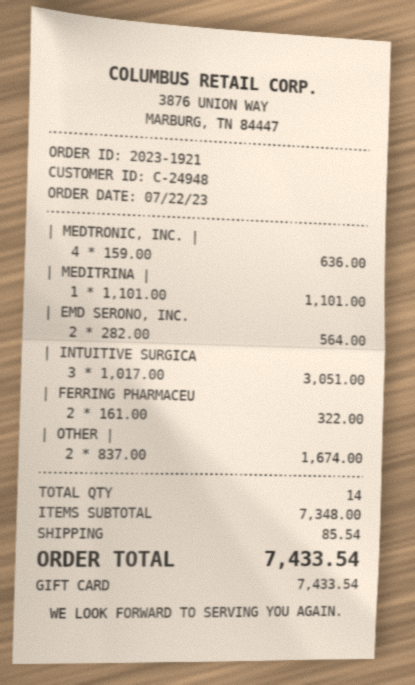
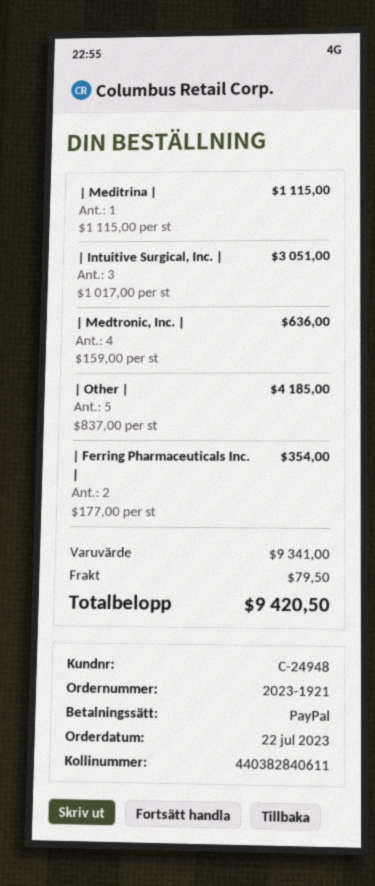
payment method: gift card -> PayPal
| MEDITRINA |: 1 x 1101.00 = 1101.00 -> 1 x 1115.00 = 1115.00
| EMD SERONO, INC.: 2 x 282.00 = 564.00 -> none
| FERRING PHARMACEU: 2 x 161.00 = 322.00 -> 2 x 177.00 = 354.00
| OTHER |: 2 x 837.00 = 1674.00 -> 5 x 837.00 = 4185.00
subtotal: 7348.00 -> 9341.00
shipping: 85.54 -> 79.50
total: 7433.54 -> 9420.50

